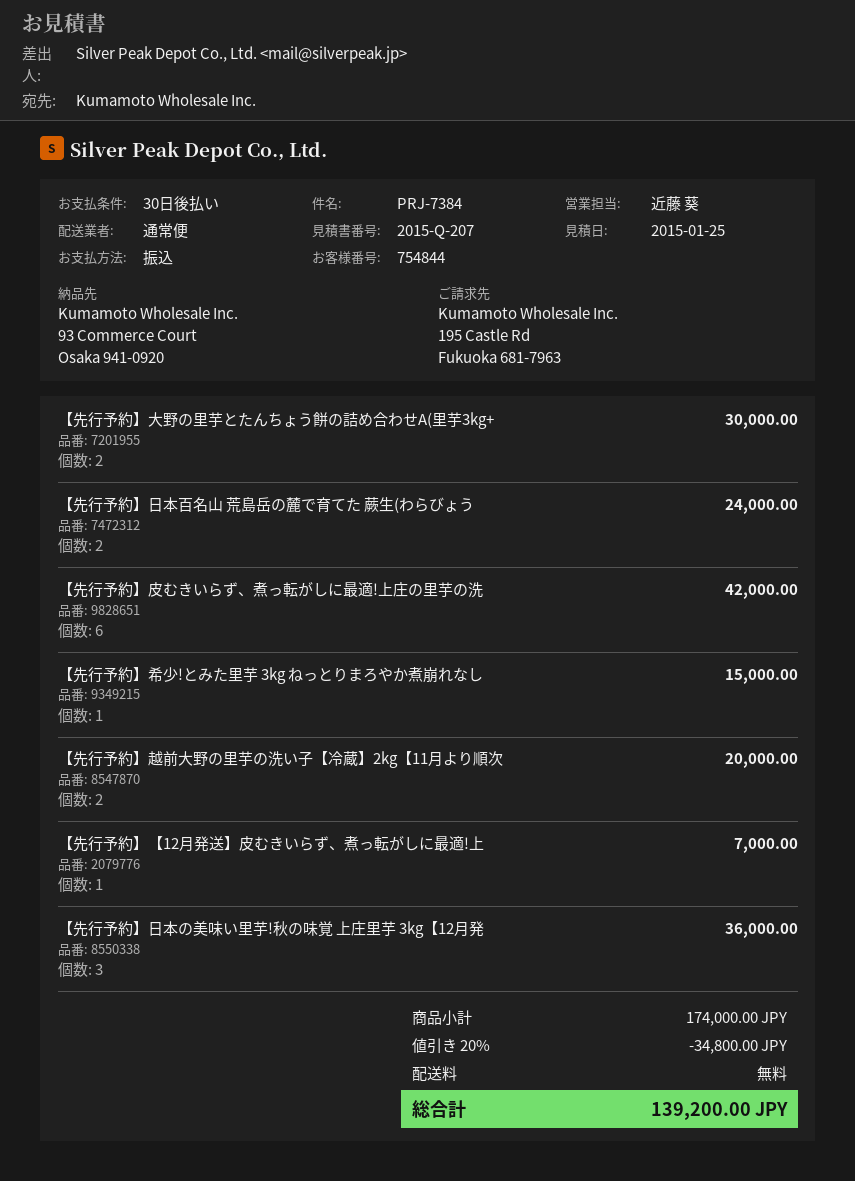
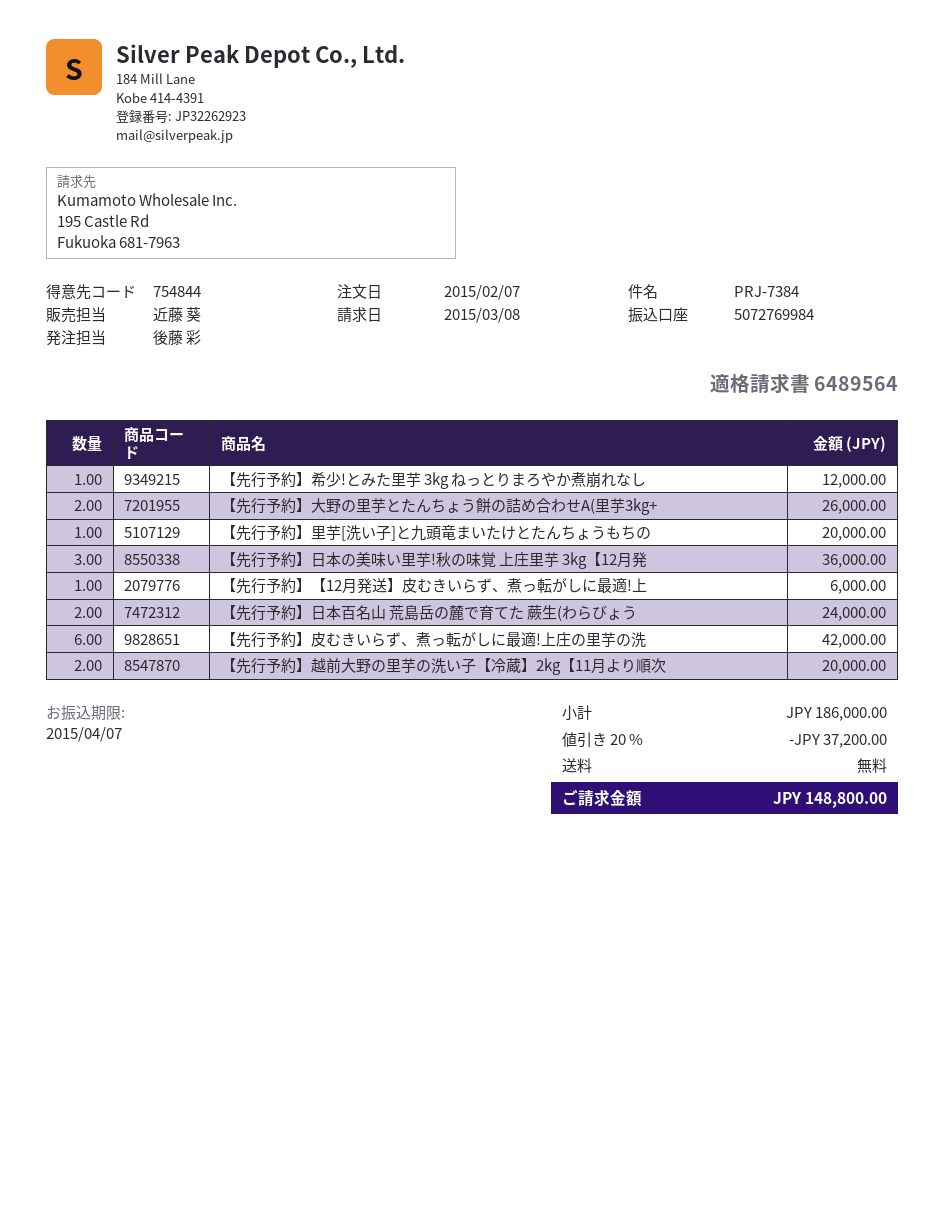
【先行予約】大野の里芋とたんちょう餅の詰め合わせA(里芋3kg+: 2 for 30000.00 -> 2 for 26000.00
【先行予約】希少!とみた里芋 3kg ねっとりまろやか煮崩れなし: 1 for 15000.00 -> 1 for 12000.00
【先行予約】【12月発送】皮むきいらず、煮っ転がしに最適!上: 1 for 7000.00 -> 1 for 6000.00
【先行予約】里芋[洗い子]と九頭竜まいたけとたんちょうもちの: none -> 1 for 20000.00
subtotal: 174000.00 -> 186000.00
discount: 20% = 34800.00 -> 20% = 37200.00
total: 139200.00 -> 148800.00

